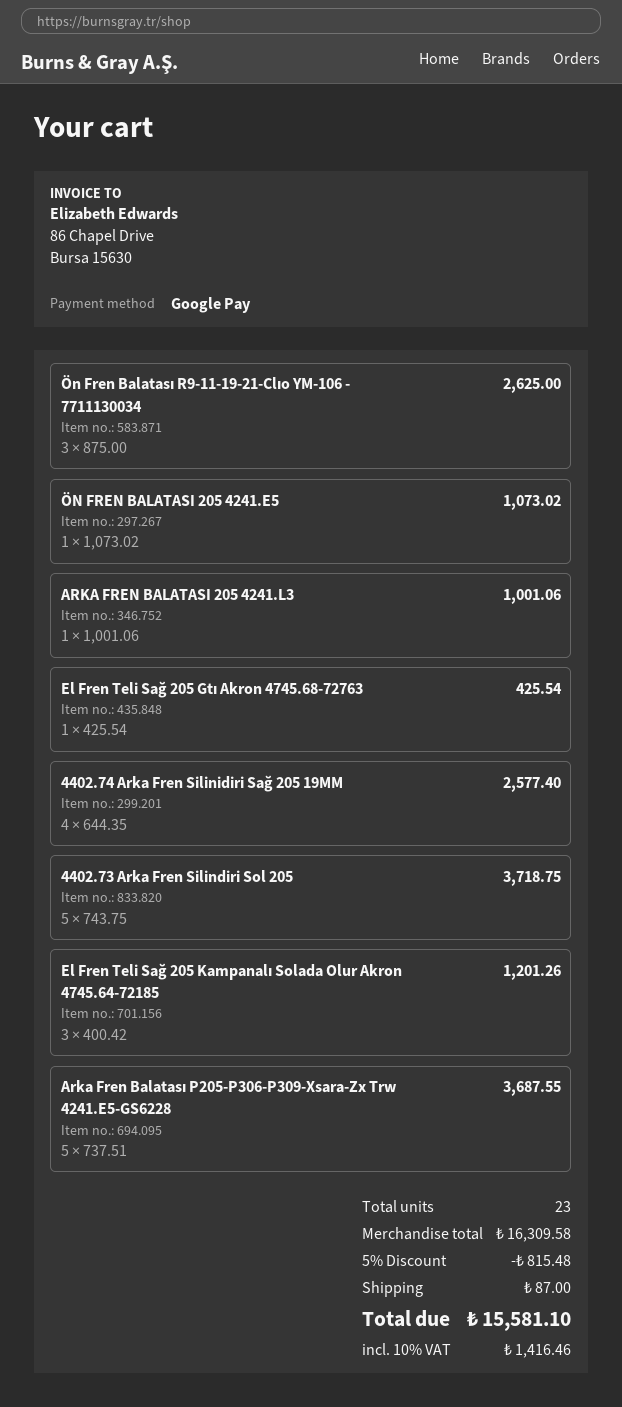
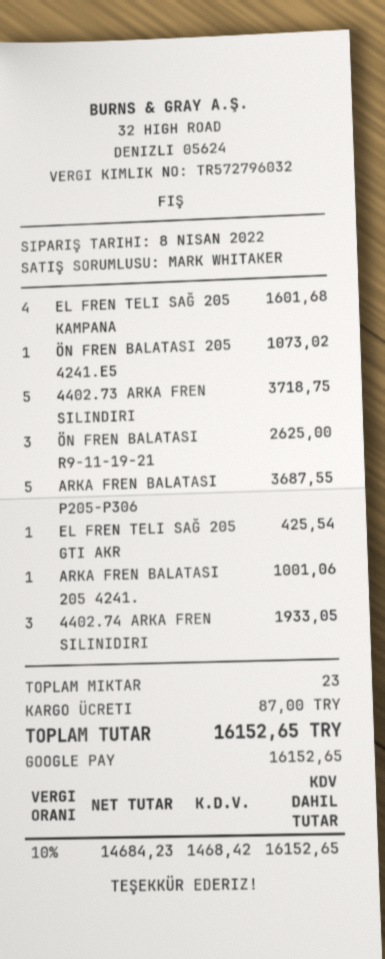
4402.74 Arka Fren Silinidiri Sağ 205 19MM: 4 for 2577.40 -> 3 for 1933.05
El Fren Teli Sağ 205 Kampanalı Solada Olur Akron 4745.64-72185: 3 for 1201.26 -> 4 for 1601.68
discount: 5% = 815.48 -> none
tax: 10% = 1416.46 -> 10% = 1468.42
total: 15581.10 -> 16152.65

